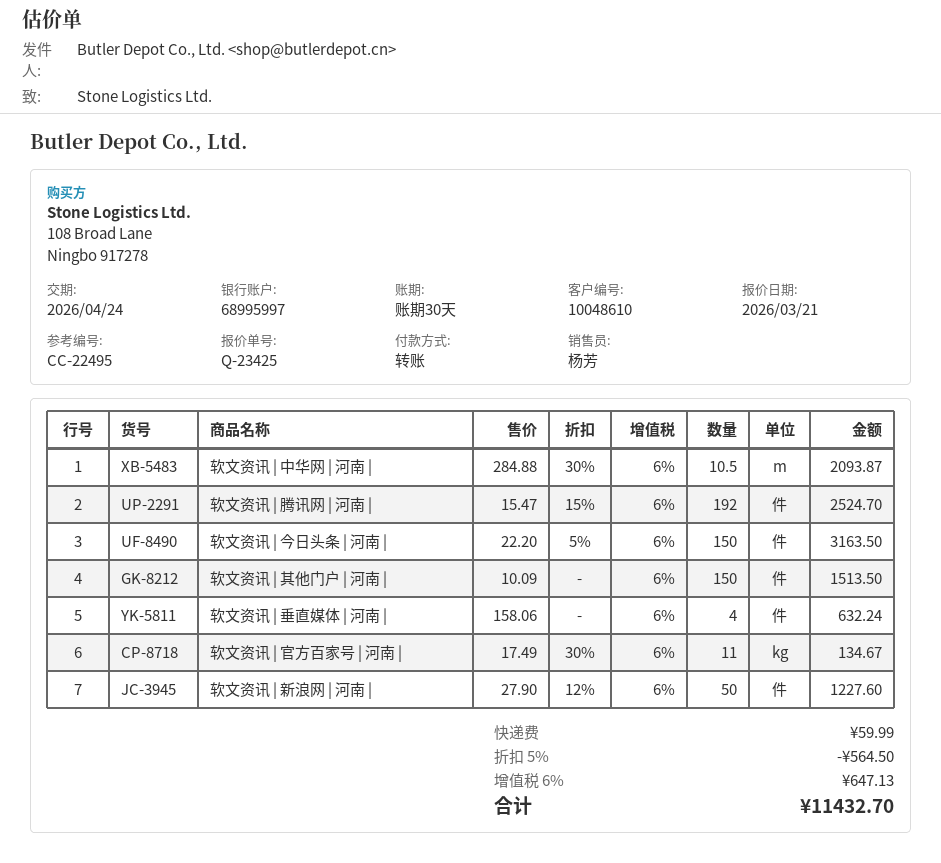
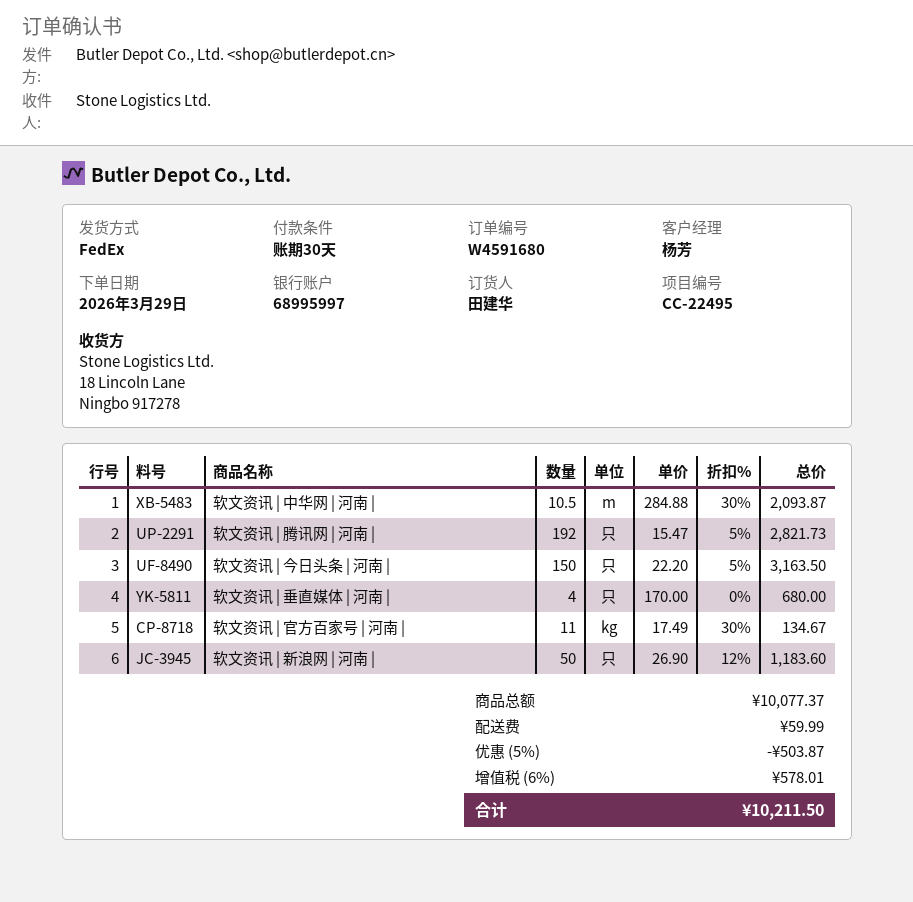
软文资讯 | 腾讯网 | 河南 |: 192 x 15.47 - 15% = 2524.70 -> 192 x 15.47 - 5% = 2821.73
软文资讯 | 其他门户 | 河南 |: 150 x 10.09 = 1513.50 -> none
软文资讯 | 垂直媒体 | 河南 |: 4 x 158.06 = 632.24 -> 4 x 170.00 = 680.00
软文资讯 | 新浪网 | 河南 |: 50 x 27.90 - 12% = 1227.60 -> 50 x 26.90 - 12% = 1183.60
discount: 5% = 564.50 -> 5% = 503.87
tax: 6% = 647.13 -> 6% = 578.01
total: 11432.70 -> 10211.50

